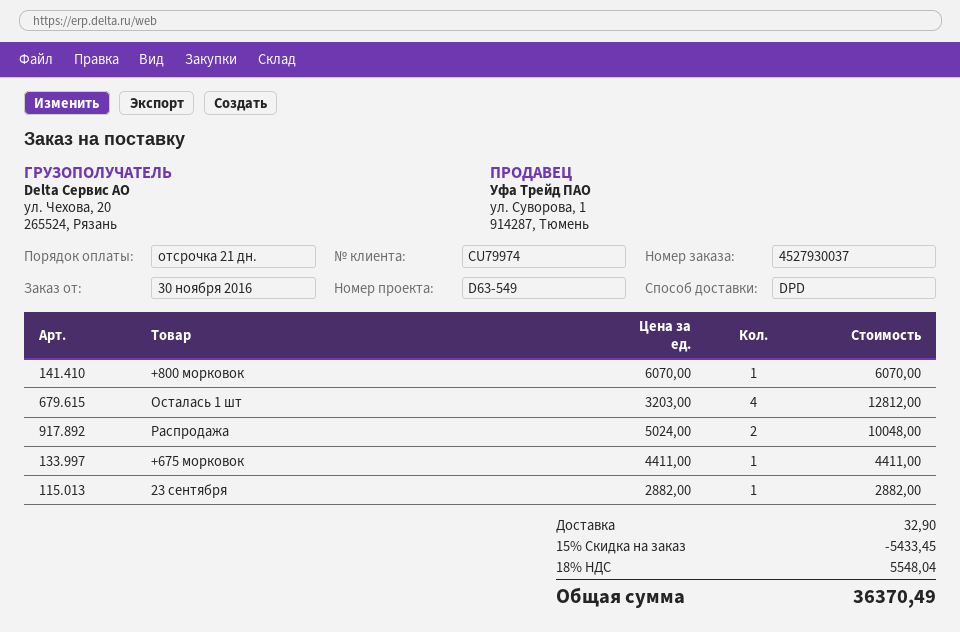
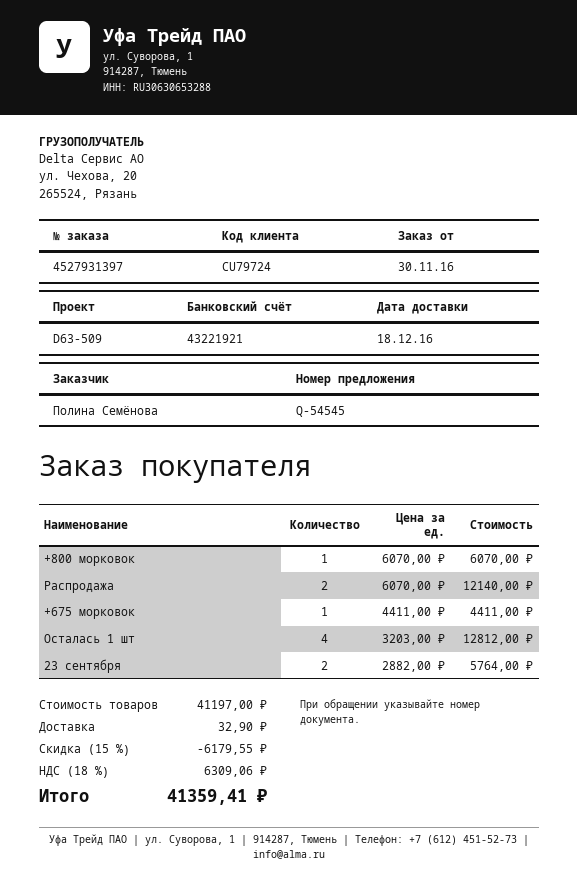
order number: 4527930037 -> 4527931397
customer number: CU79974 -> CU79724
reference: D63-549 -> D63-509
Распродажа: 2 x 5024.00 = 10048.00 -> 2 x 6070.00 = 12140.00
23 сентября: 1 x 2882.00 = 2882.00 -> 2 x 2882.00 = 5764.00
discount: 15% = 5433.45 -> 15% = 6179.55
tax: 18% = 5548.04 -> 18% = 6309.06
total: 36370.49 -> 41359.41

